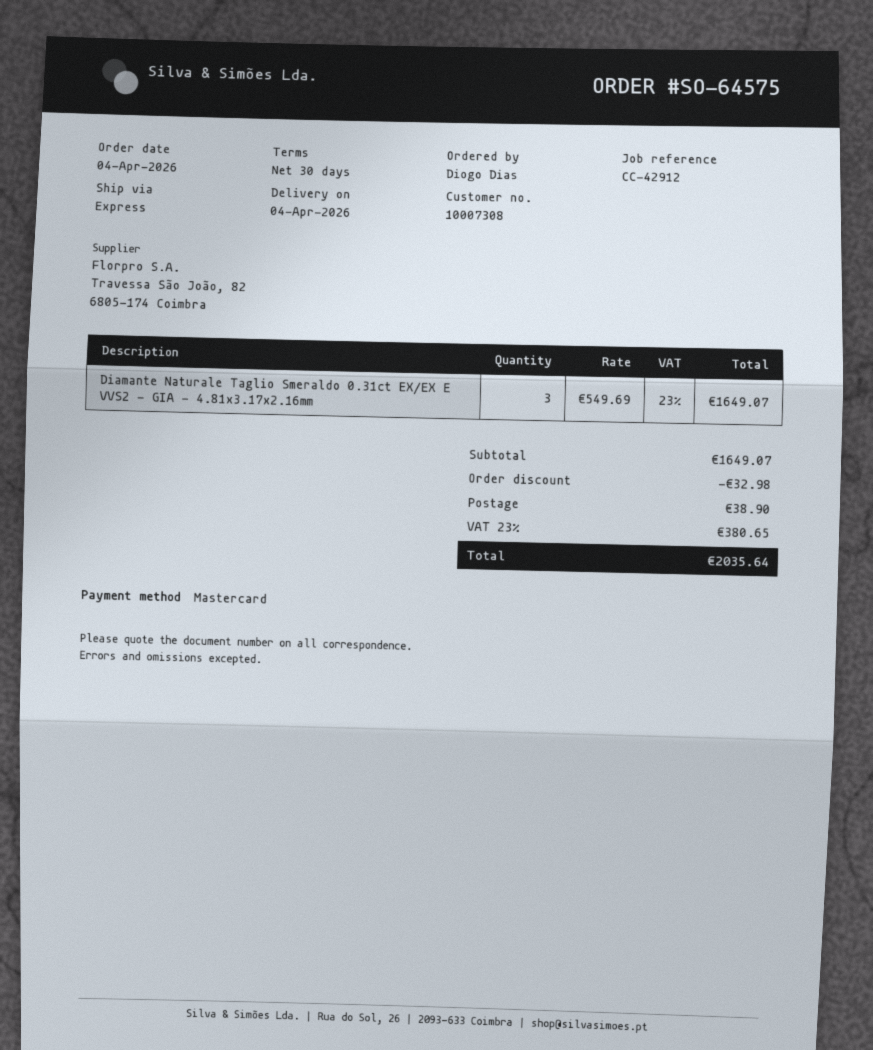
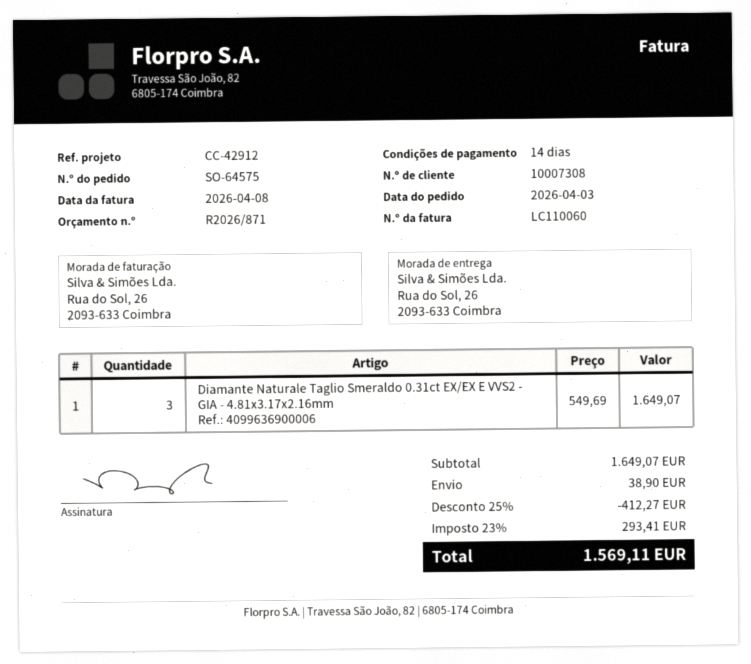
order date: 2026-04-04 -> 2026-04-03
payment terms: 30 days -> 14 days
discount: 32.98 -> 412.27
tax: 23% = 380.65 -> 23% = 293.41
total: 2035.64 -> 1569.11

